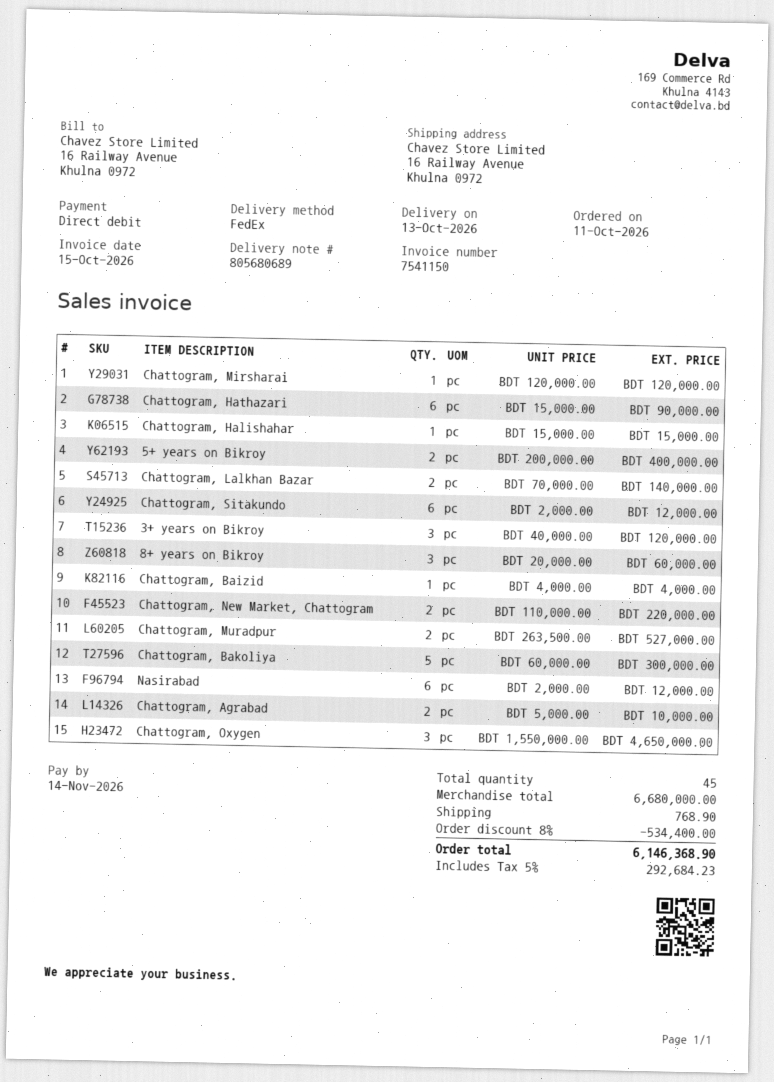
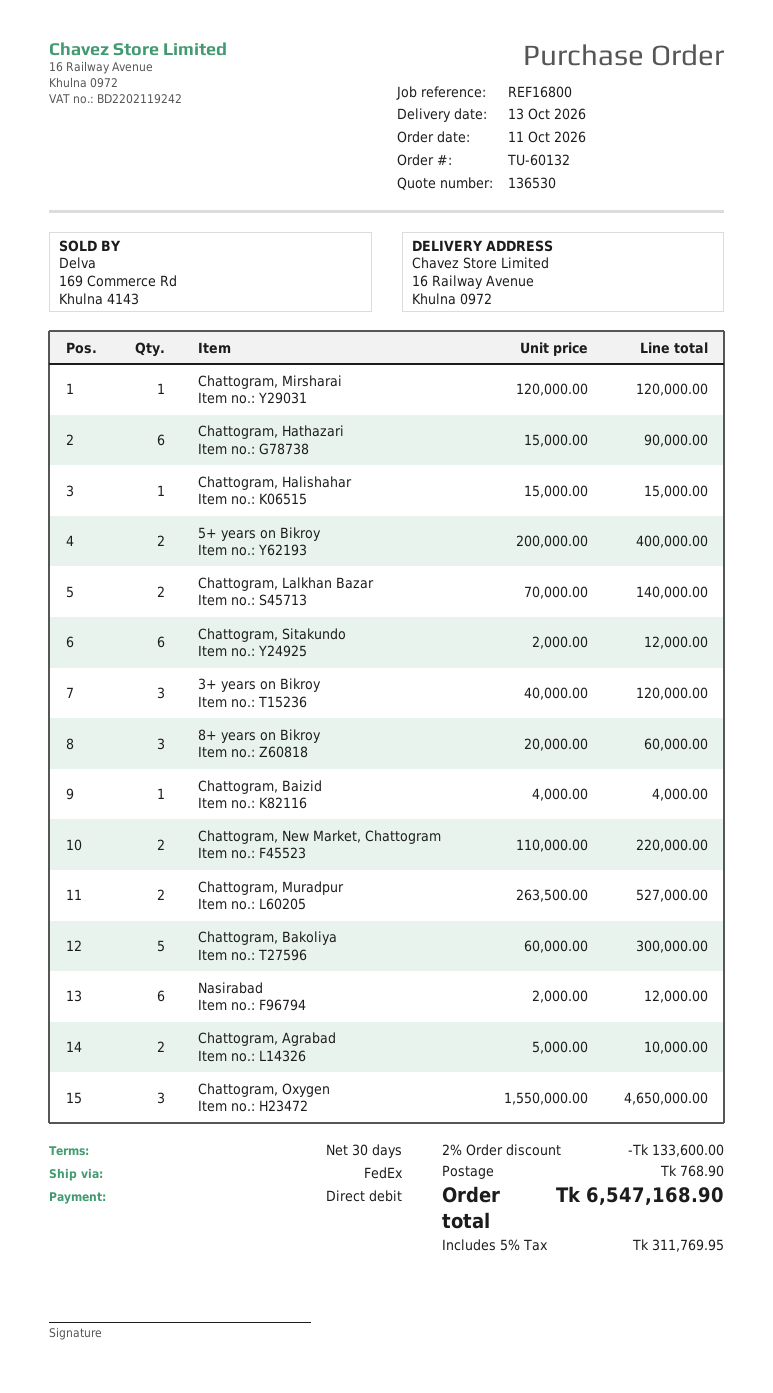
discount: 8% = 534400.00 -> 2% = 133600.00
tax: 5% = 292684.23 -> 5% = 311769.95
total: 6146368.90 -> 6547168.90

